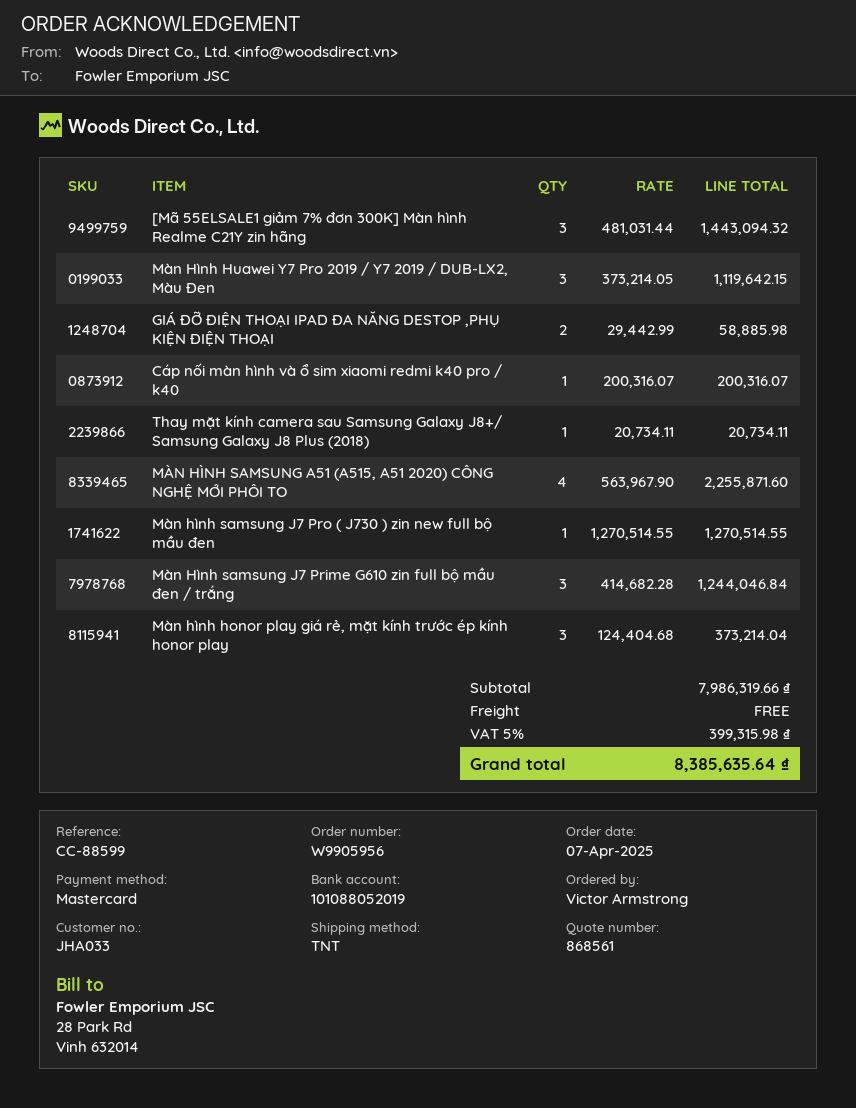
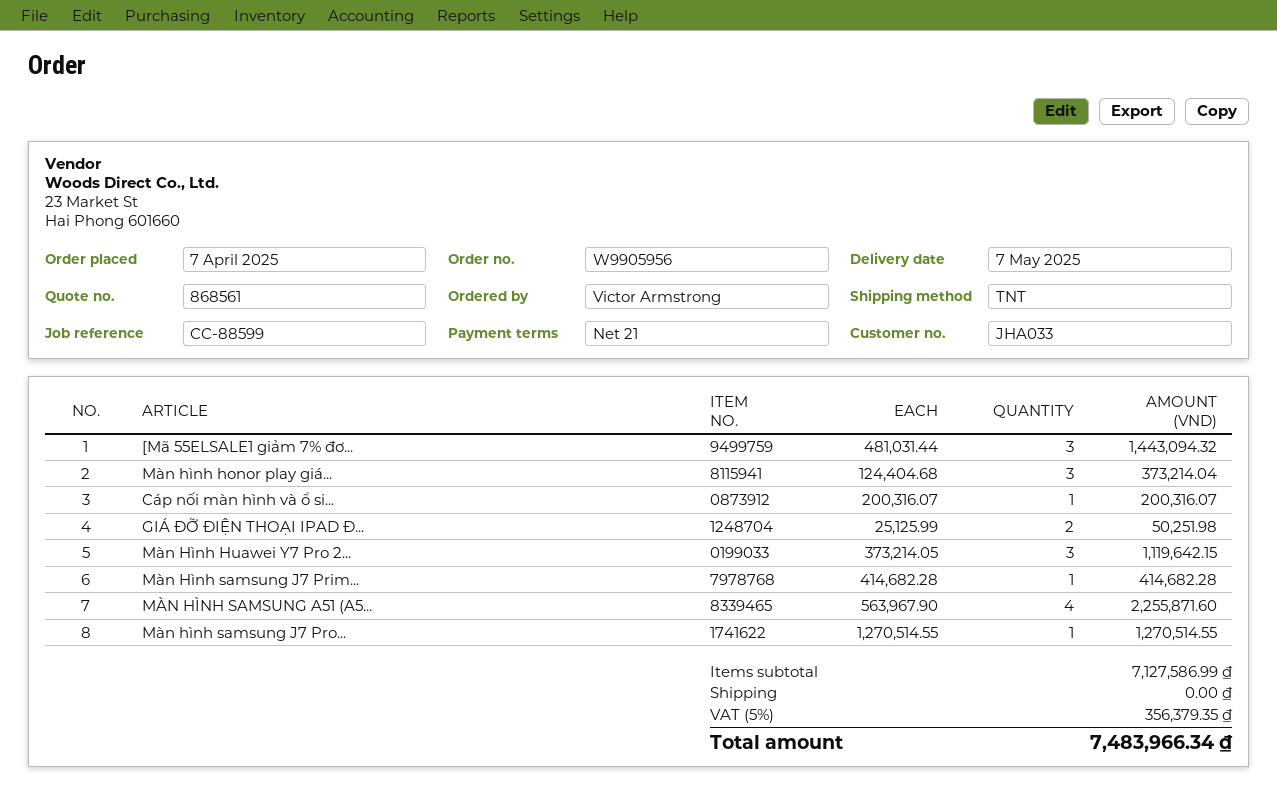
GIÁ ĐỠ ĐIỆN THOẠI IPAD ĐA NĂNG DESTOP ,PHỤ KIỆN ĐIỆN THOẠI: 2 x 29442.99 = 58885.98 -> 2 x 25125.99 = 50251.98
Thay mặt kính camera sau Samsung Galaxy J8+/ Samsung Galaxy J8 Plus (2018): 1 x 20734.11 = 20734.11 -> none
Màn Hình samsung J7 Prime G610 zin full bộ mầu đen / trắng: 3 x 414682.28 = 1244046.84 -> 1 x 414682.28 = 414682.28
subtotal: 7986319.66 -> 7127586.99
tax: 5% = 399315.98 -> 5% = 356379.35
total: 8385635.64 -> 7483966.34

